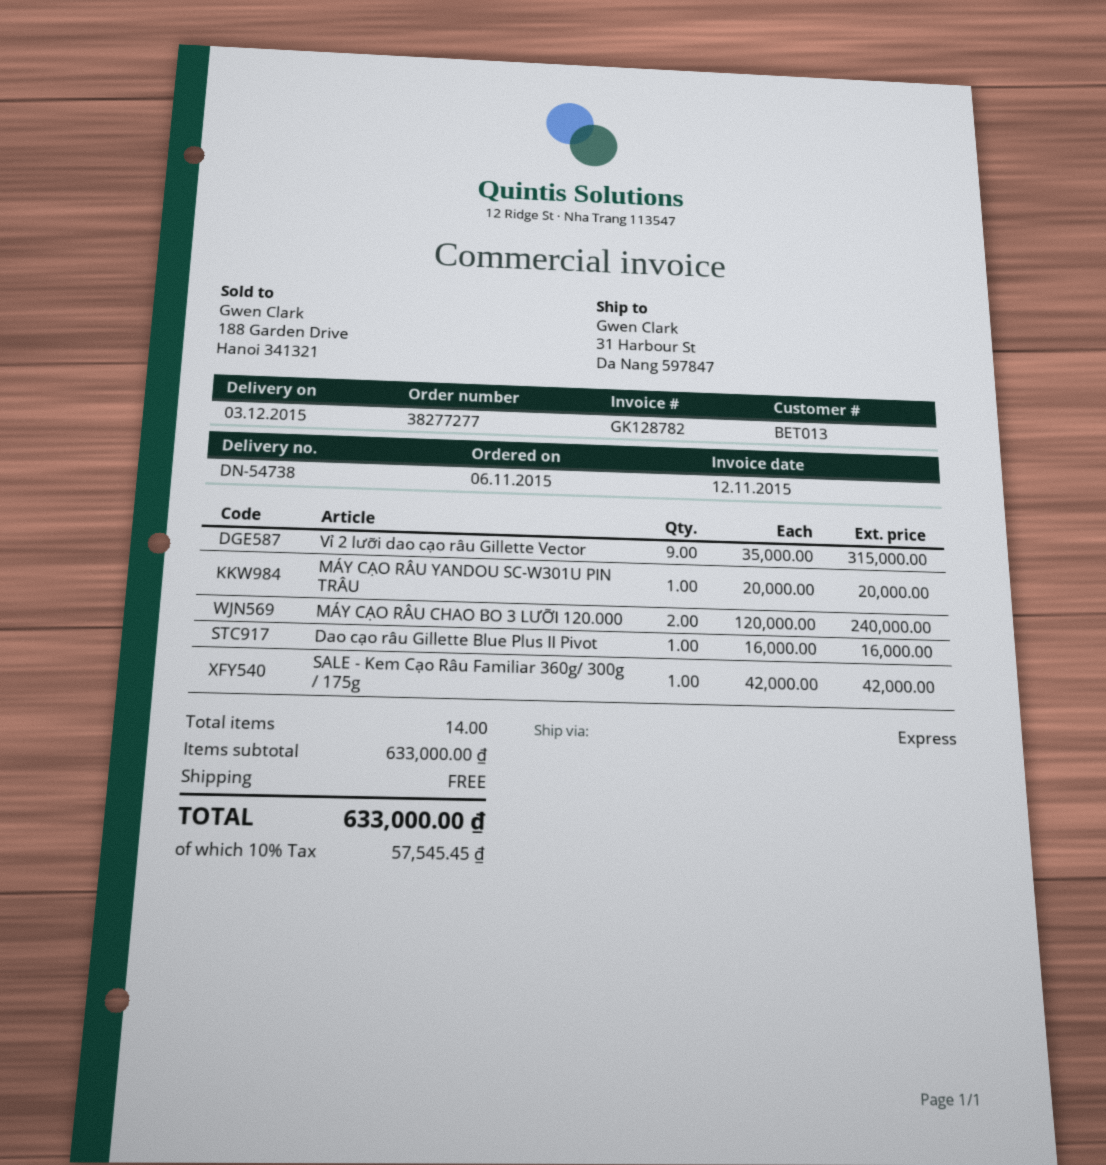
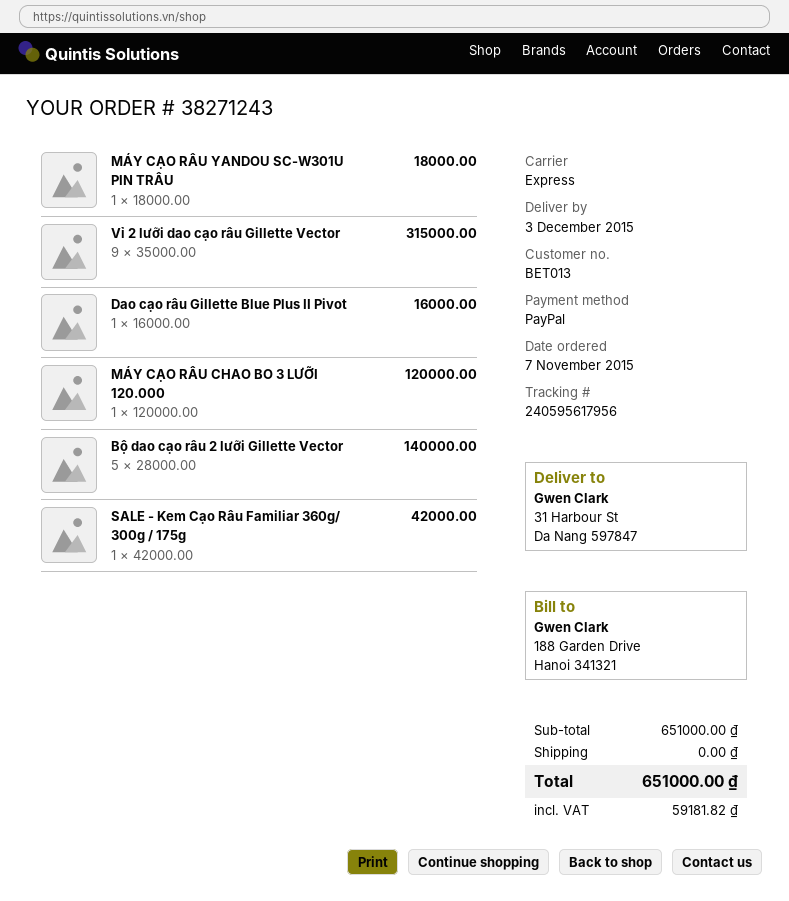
order number: 38277277 -> 38271243
order date: 2015-11-06 -> 2015-11-07
MÁY CẠO RÂU YANDOU SC-W301U PIN TRÂU: 1 x 20000.00 = 20000.00 -> 1 x 18000.00 = 18000.00
MÁY CẠO RÂU CHAO BO 3 LƯỠI 120.000: 2 x 120000.00 = 240000.00 -> 1 x 120000.00 = 120000.00
Bộ dao cạo râu 2 lưỡi Gillette Vector: none -> 5 x 28000.00 = 140000.00
subtotal: 633000.00 -> 651000.00
tax: 57545.45 -> 59181.82
total: 633000.00 -> 651000.00

